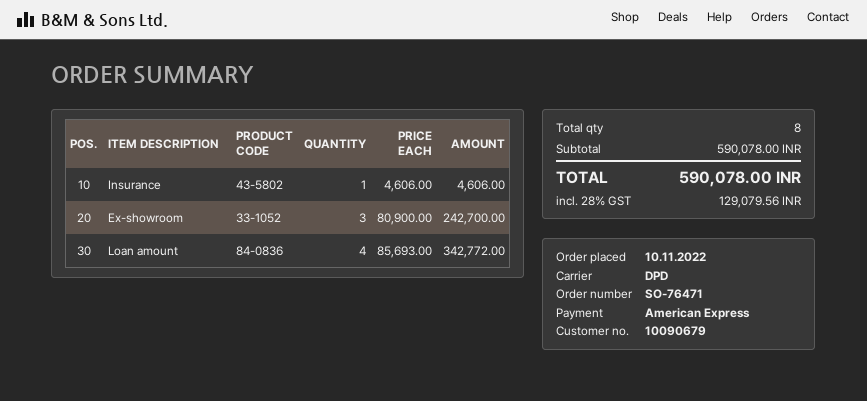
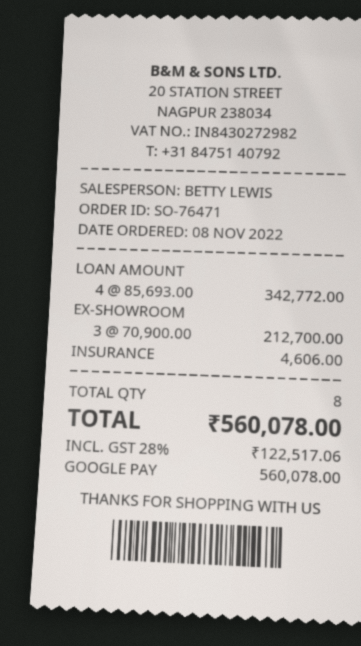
order date: 2022-11-10 -> 2022-11-08
payment method: American Express -> Google Pay
Ex-showroom: 3 x 80900.00 = 242700.00 -> 3 x 70900.00 = 212700.00
tax: 28% = 129079.56 -> 28% = 122517.06
total: 590078.00 -> 560078.00

